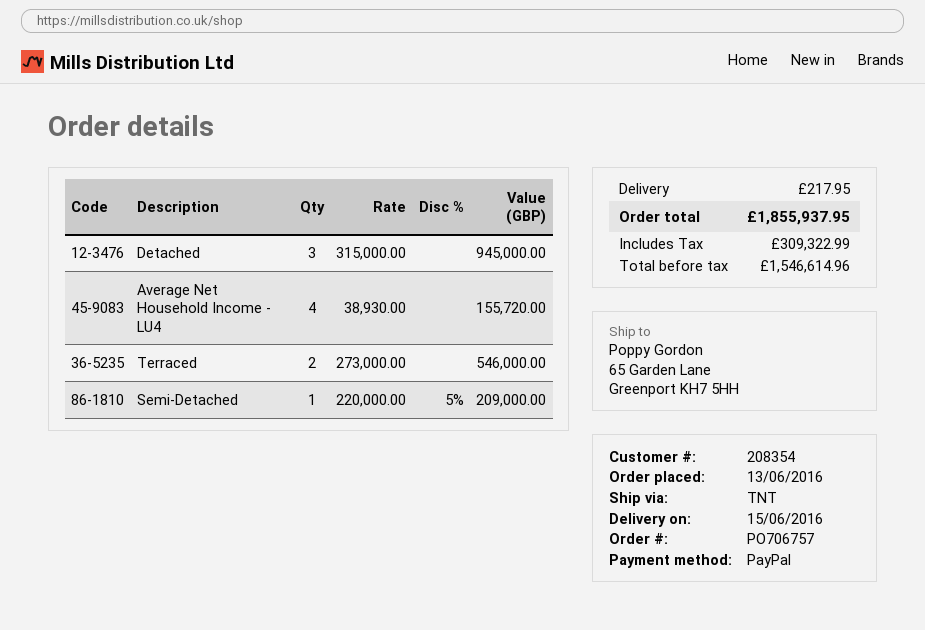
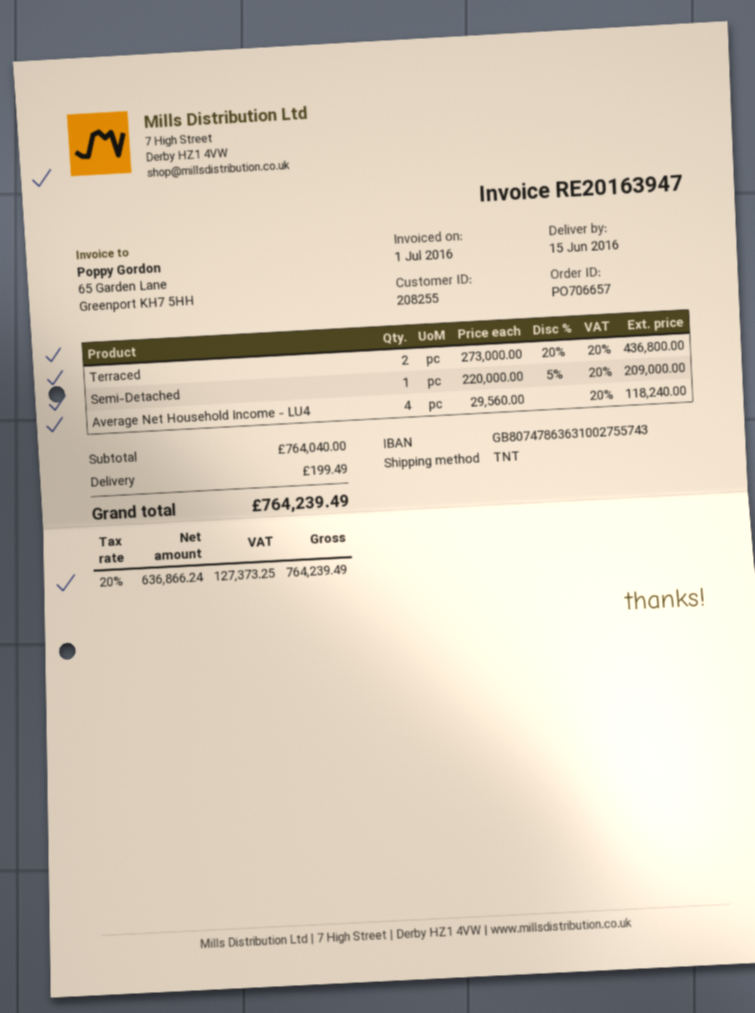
order number: PO706757 -> PO706657
customer number: 208354 -> 208255
Detached: 3 x 315000.00 = 945000.00 -> none
Average Net Household Income - LU4: 4 x 38930.00 = 155720.00 -> 4 x 29560.00 = 118240.00
Terraced: 2 x 273000.00 = 546000.00 -> 2 x 273000.00 - 20% = 436800.00
shipping: 217.95 -> 199.49
net: 1546614.96 -> 636866.24
tax: 309322.99 -> 127373.25
total: 1855937.95 -> 764239.49

